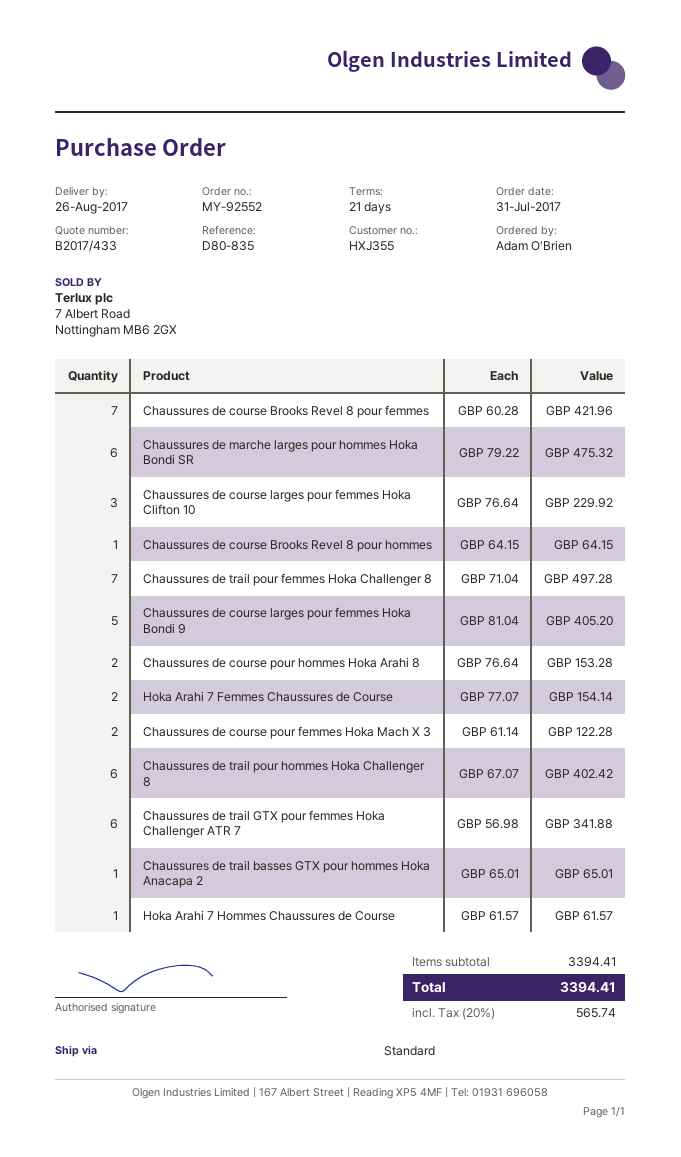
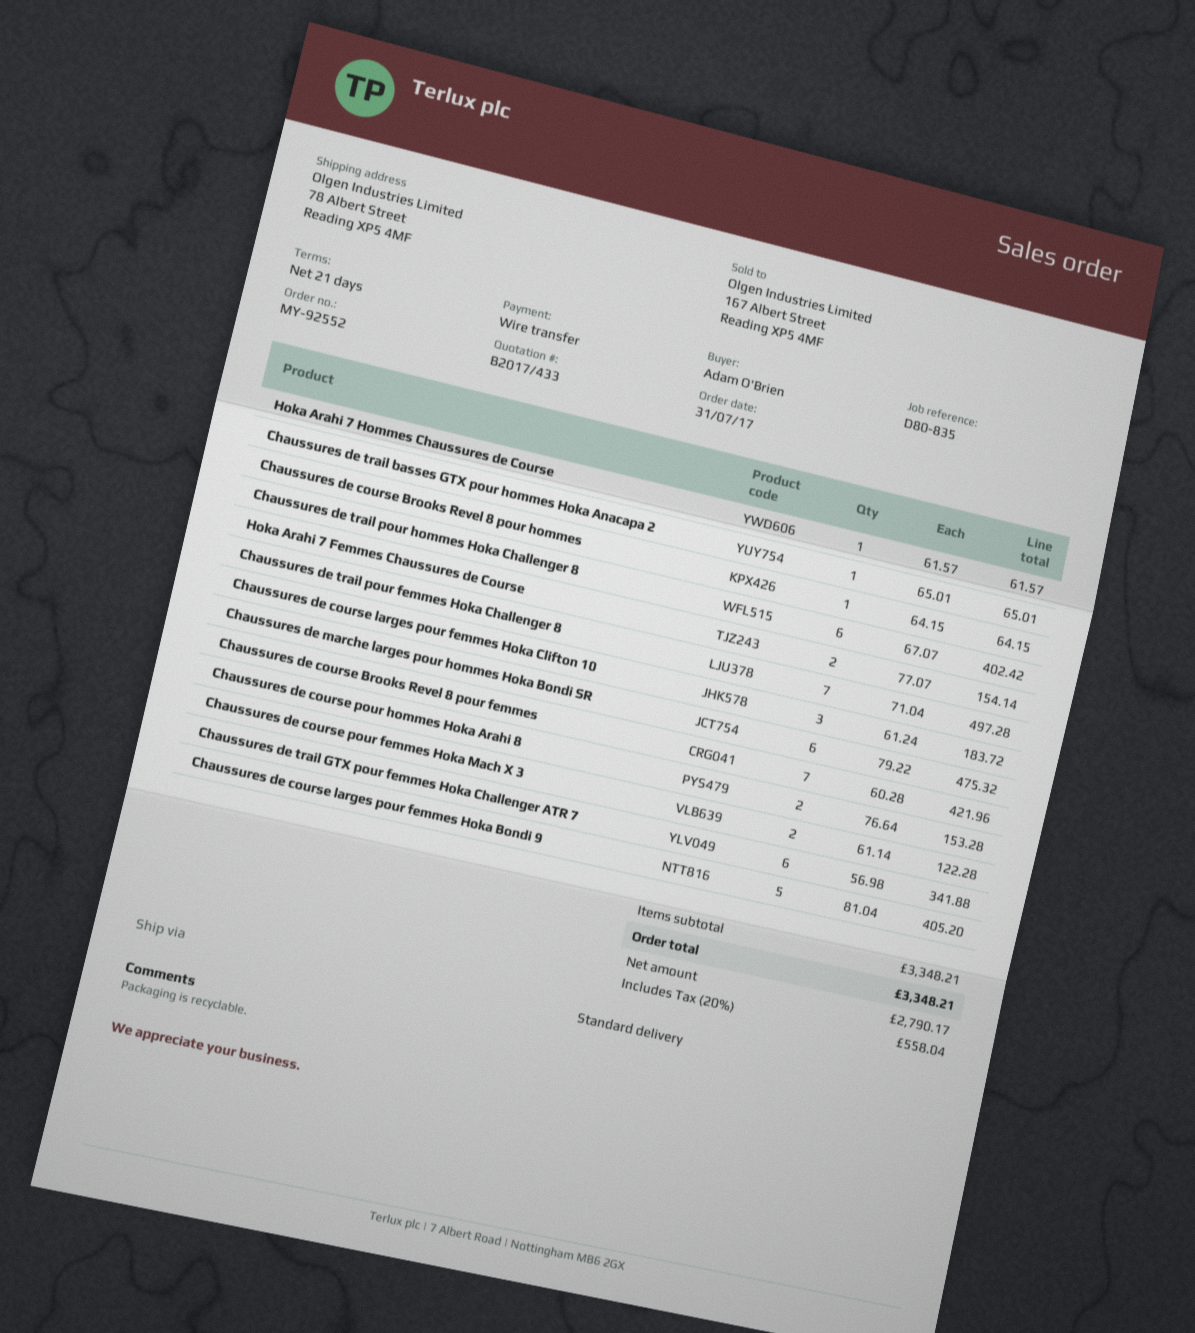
Chaussures de course larges pour femmes Hoka Clifton 10: 3 x 76.64 = 229.92 -> 3 x 61.24 = 183.72
subtotal: 3394.41 -> 3348.21
tax: 20% = 565.74 -> 20% = 558.04
total: 3394.41 -> 3348.21

